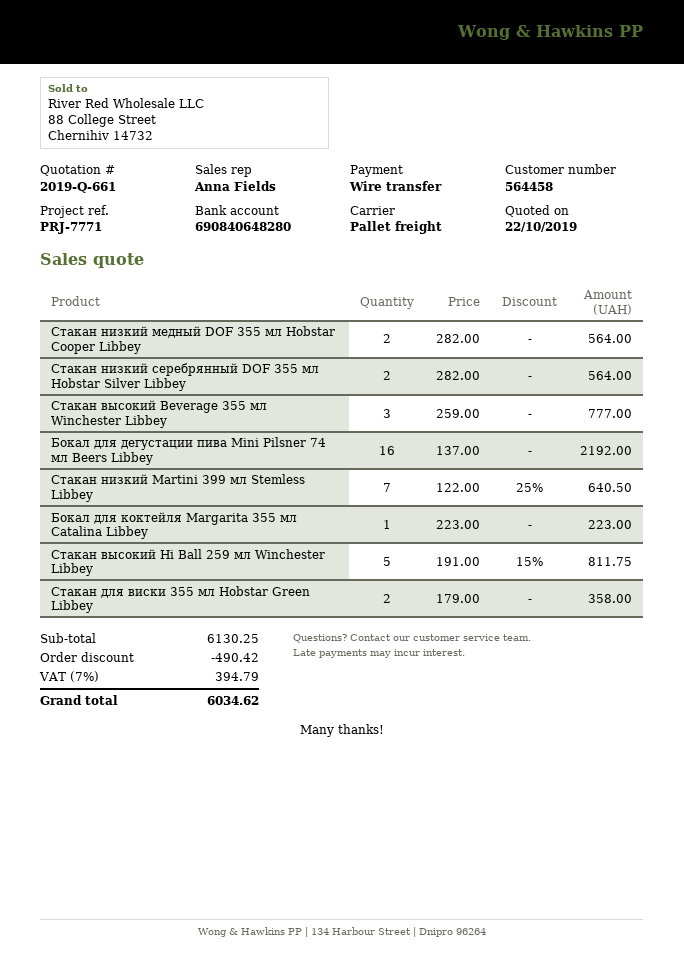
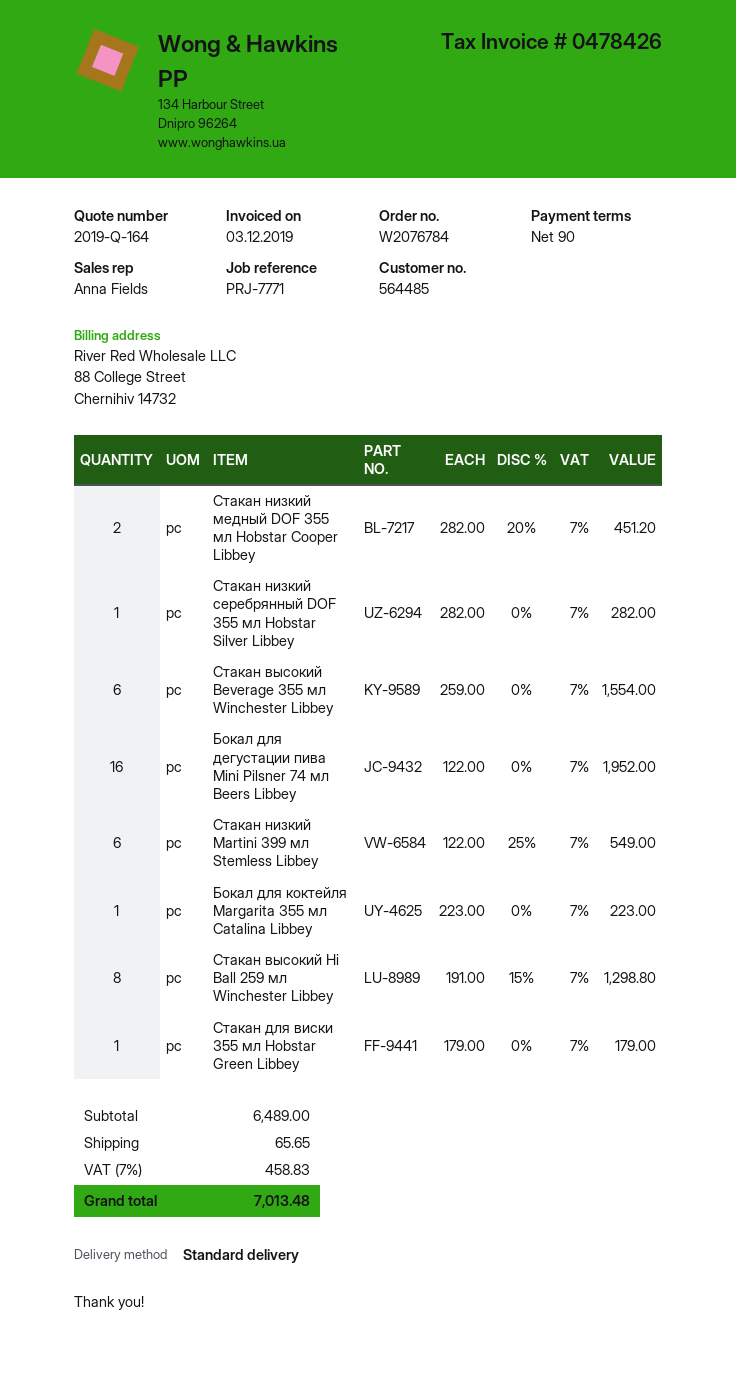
quote number: 2019-Q-661 -> 2019-Q-164
customer number: 564458 -> 564485
shipping method: pallet freight -> standard
Стакан низкий медный DOF 355 мл Hobstar Cooper Libbey: 2 x 282.00 = 564.00 -> 2 x 282.00 - 20% = 451.20
Стакан низкий серебрянный DOF 355 мл Hobstar Silver Libbey: 2 x 282.00 = 564.00 -> 1 x 282.00 = 282.00
Стакан высокий Beverage 355 мл Winchester Libbey: 3 x 259.00 = 777.00 -> 6 x 259.00 = 1554.00
Бокал для дегустации пива Mini Pilsner 74 мл Beers Libbey: 16 x 137.00 = 2192.00 -> 16 x 122.00 = 1952.00
Стакан низкий Martini 399 мл Stemless Libbey: 7 x 122.00 - 25% = 640.50 -> 6 x 122.00 - 25% = 549.00
Стакан высокий Hi Ball 259 мл Winchester Libbey: 5 x 191.00 - 15% = 811.75 -> 8 x 191.00 - 15% = 1298.80
Стакан для виски 355 мл Hobstar Green Libbey: 2 x 179.00 = 358.00 -> 1 x 179.00 = 179.00
subtotal: 6130.25 -> 6489.00
discount: 490.42 -> none
shipping: none -> 65.65
tax: 7% = 394.79 -> 7% = 458.83
total: 6034.62 -> 7013.48

